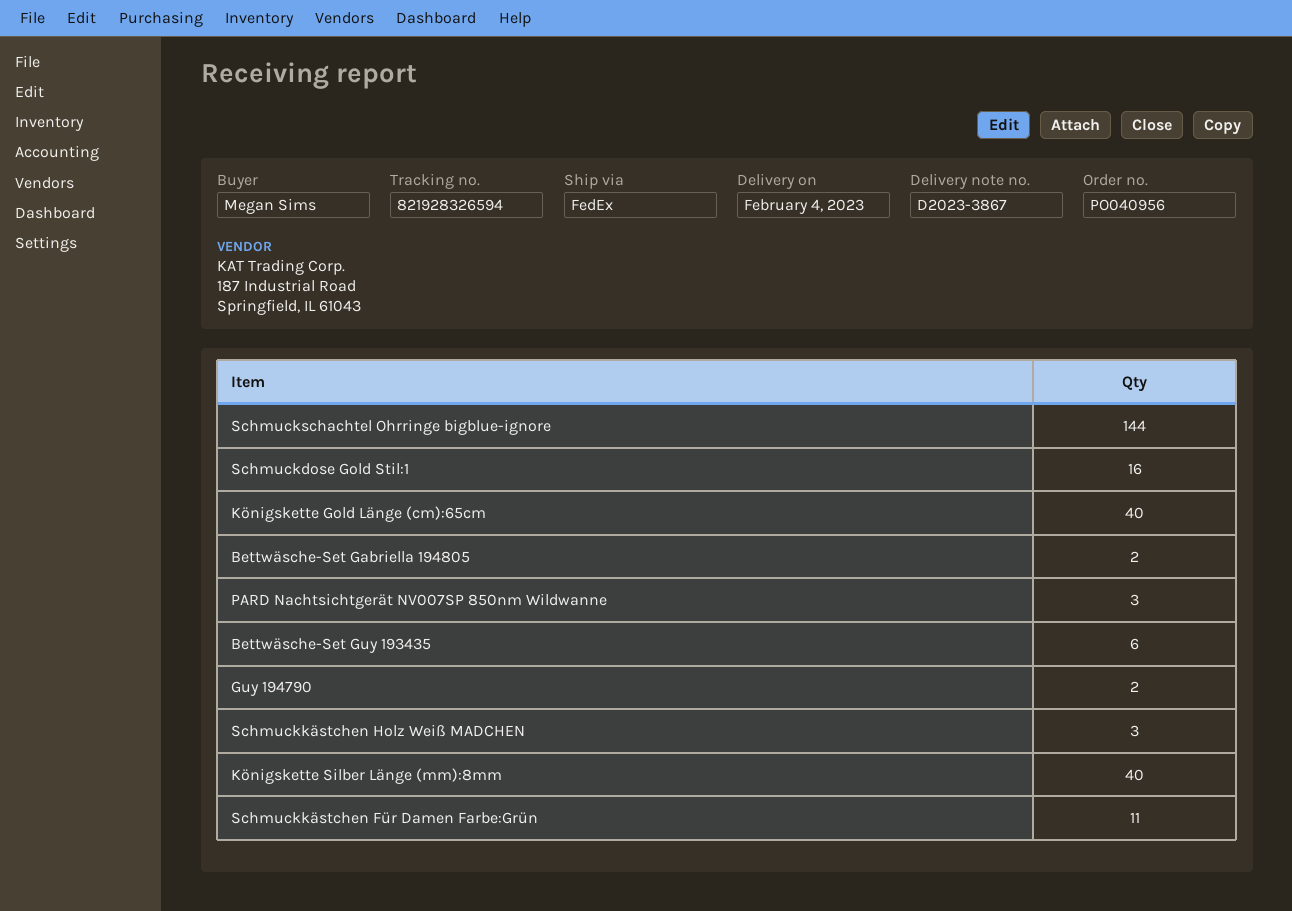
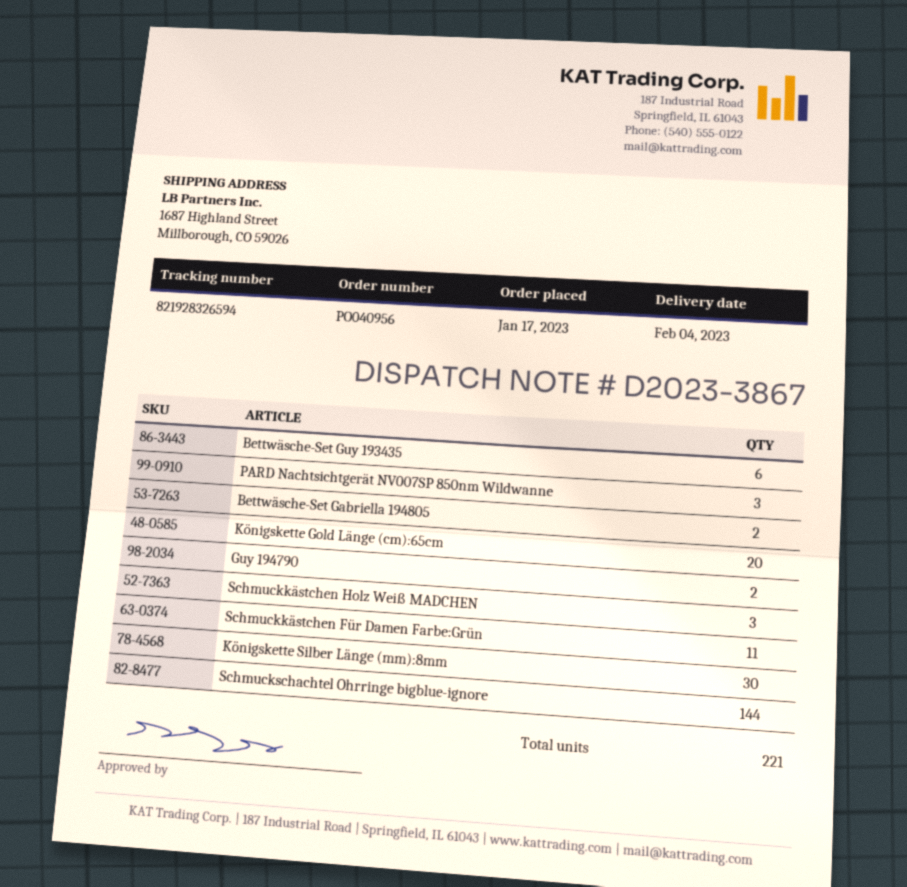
Schmuckdose Gold Stil:1: 16 -> none
Königskette Gold Länge (cm):65cm: 40 -> 20
Königskette Silber Länge (mm):8mm: 40 -> 30

